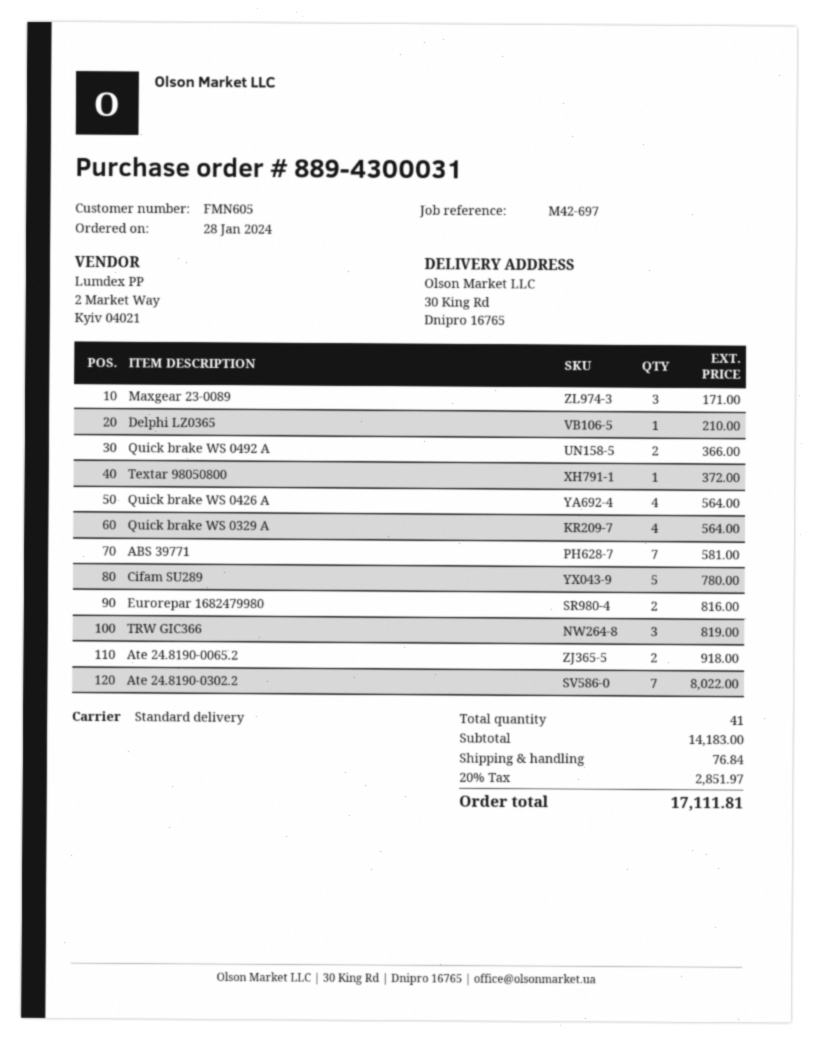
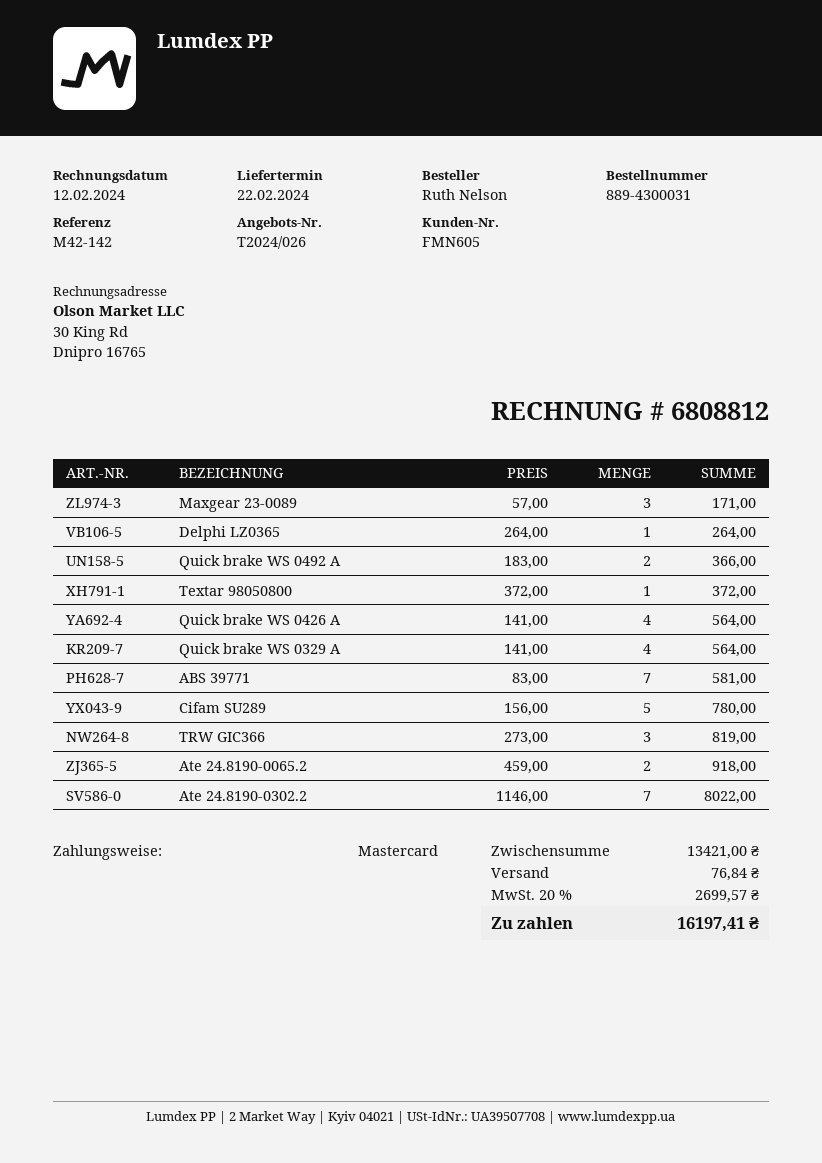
reference: M42-697 -> M42-142
Delphi LZ0365: 1 for 210.00 -> 1 for 264.00
Eurorepar 1682479980: 2 for 816.00 -> none
subtotal: 14183.00 -> 13421.00
tax: 20% = 2851.97 -> 20% = 2699.57
total: 17111.81 -> 16197.41

